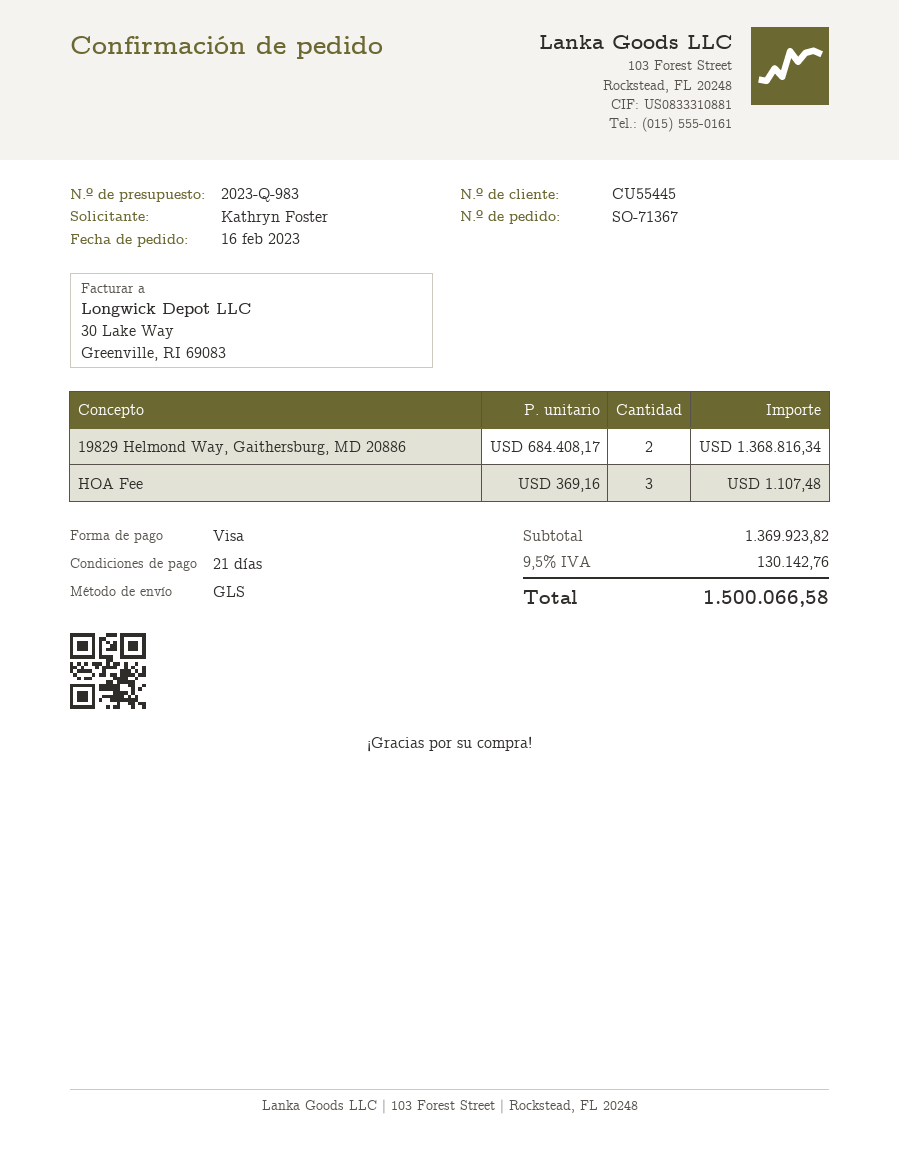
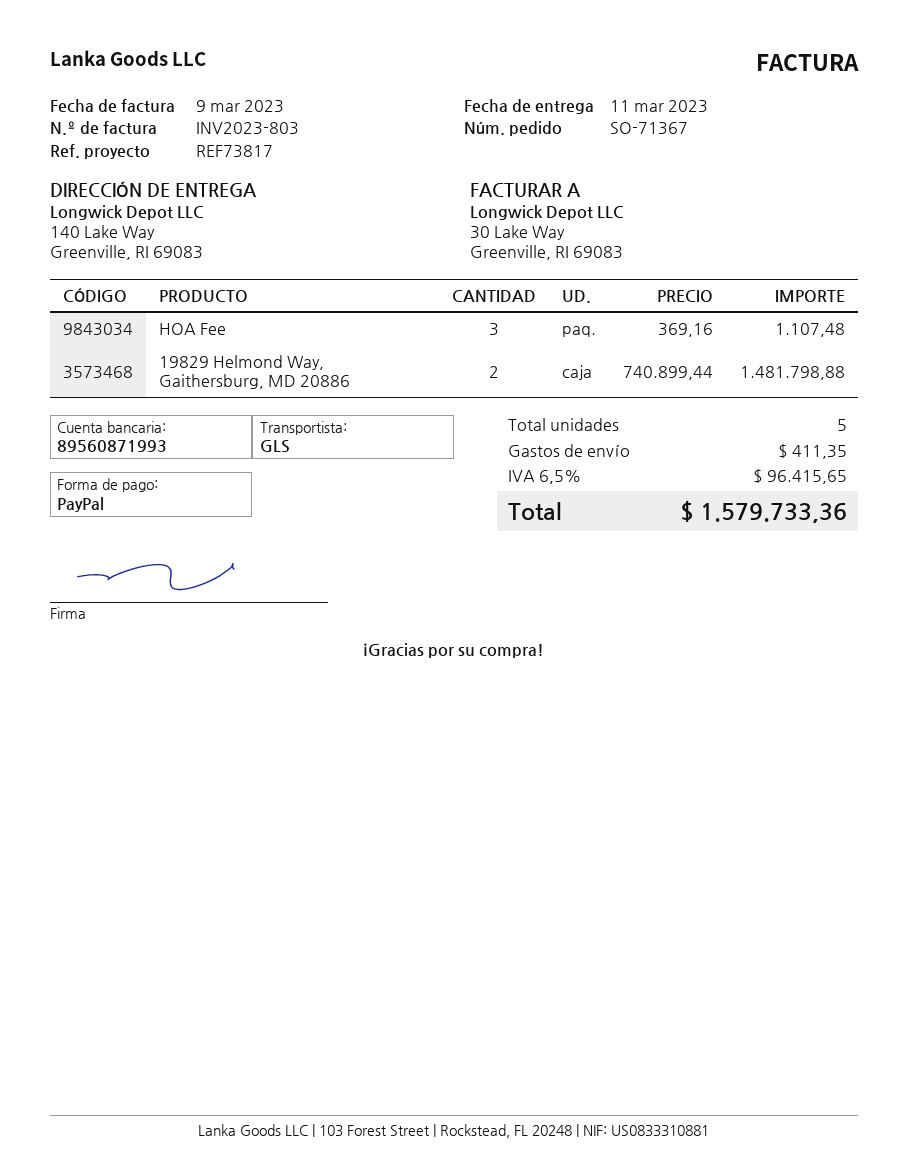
payment method: Visa -> PayPal
19829 Helmond Way, Gaithersburg, MD 20886: 2 x 684408.17 = 1368816.34 -> 2 x 740899.44 = 1481798.88
shipping: none -> 411.35
tax: 9.5% = 130142.76 -> 6.5% = 96415.65
total: 1500066.58 -> 1579733.36

